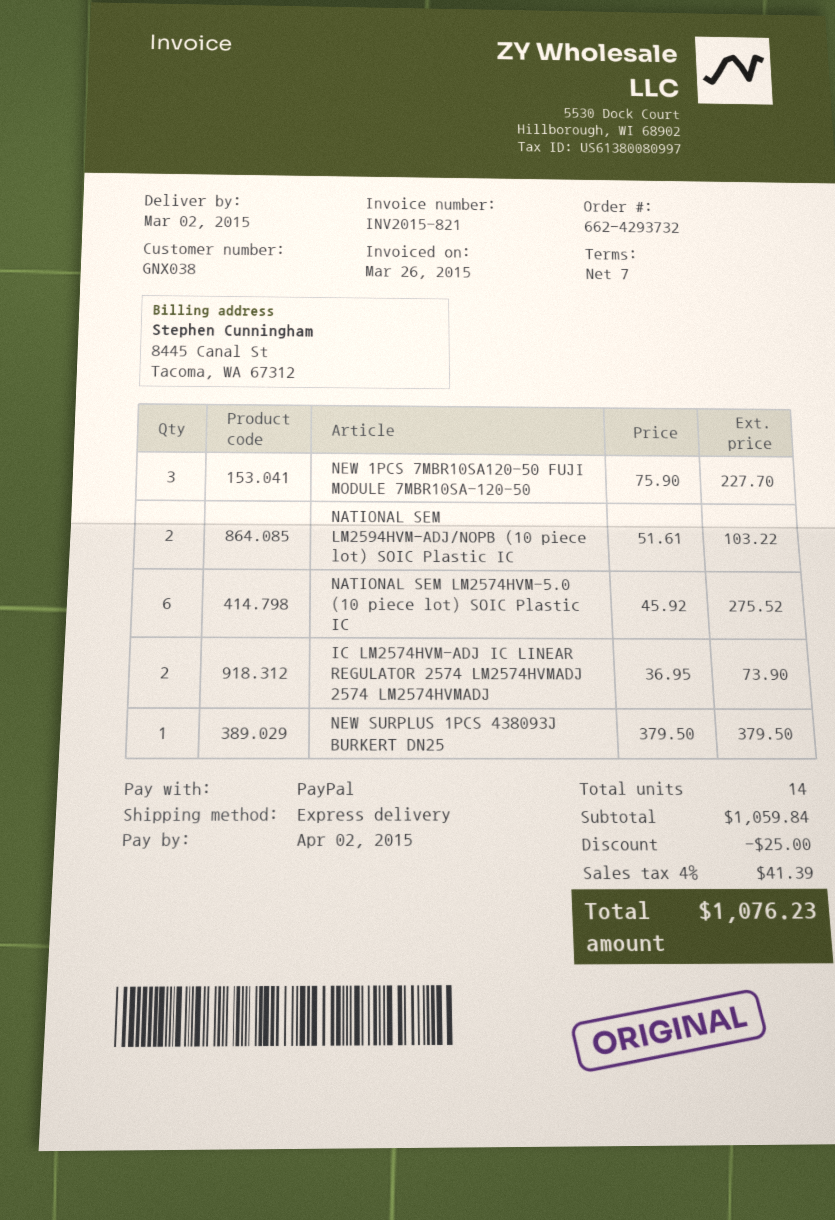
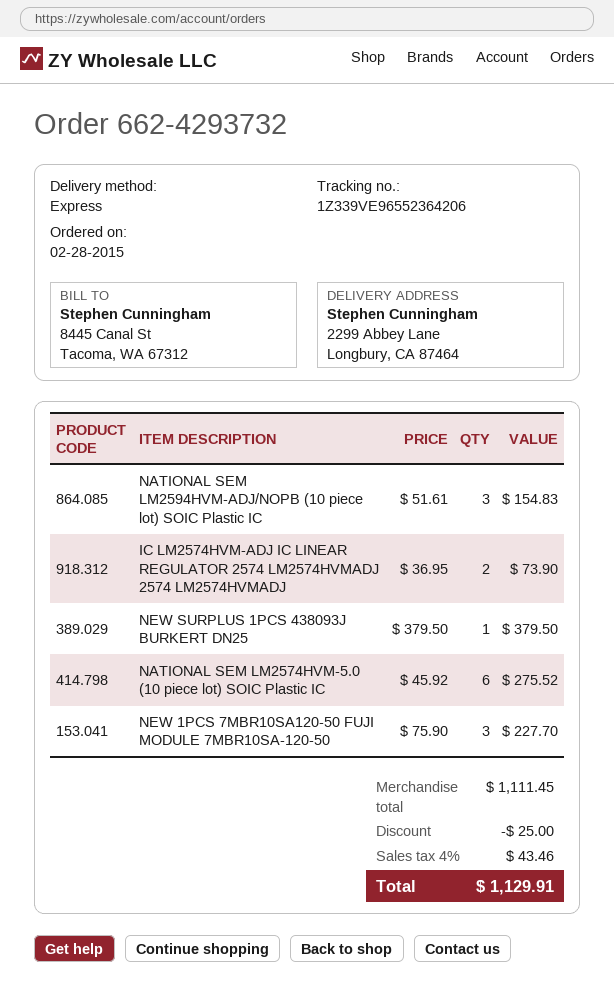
NATIONAL SEM LM2594HVM-ADJ/NOPB (10 piece lot) SOIC Plastic IC: 2 x 51.61 = 103.22 -> 3 x 51.61 = 154.83
subtotal: 1059.84 -> 1111.45
tax: 4% = 41.39 -> 4% = 43.46
total: 1076.23 -> 1129.91

